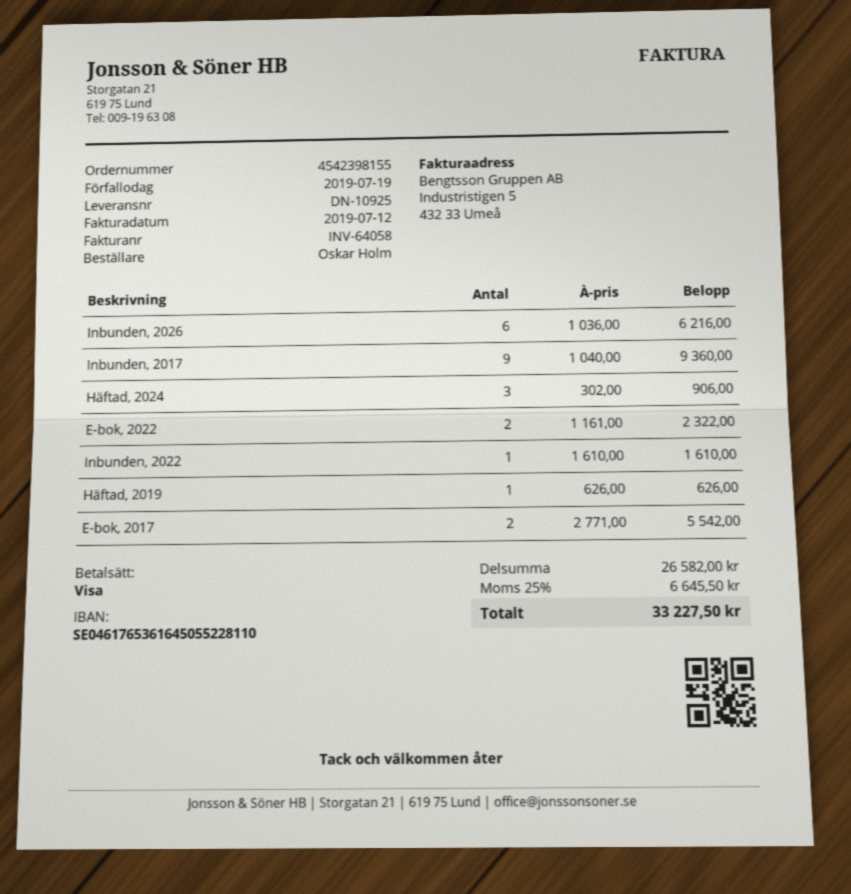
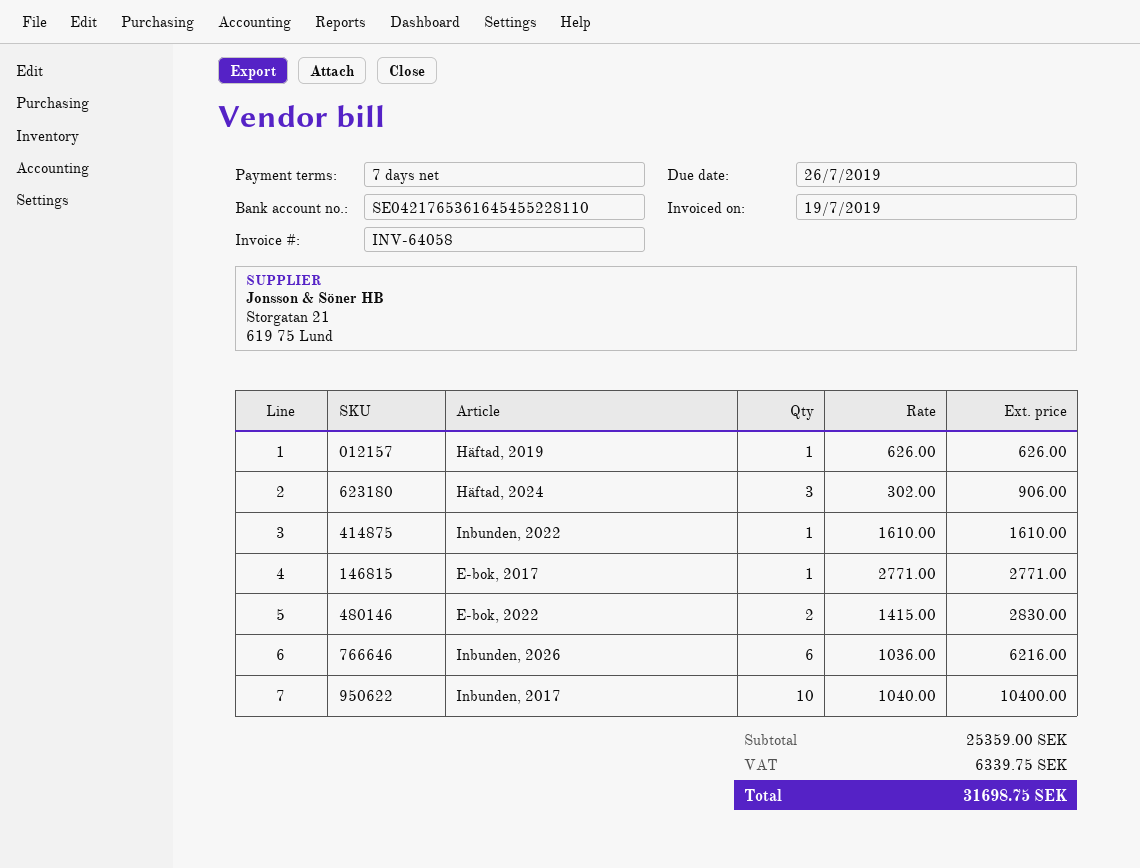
invoice date: 2019-07-12 -> 2019-07-19
due date: 2019-07-19 -> 2019-07-26
bank account: SE0461765361645055228110 -> SE0421765361645455228110
Inbunden, 2017: 9 x 1040.00 = 9360.00 -> 10 x 1040.00 = 10400.00
E-bok, 2022: 2 x 1161.00 = 2322.00 -> 2 x 1415.00 = 2830.00
E-bok, 2017: 2 x 2771.00 = 5542.00 -> 1 x 2771.00 = 2771.00
subtotal: 26582.00 -> 25359.00
tax: 6645.50 -> 6339.75
total: 33227.50 -> 31698.75

